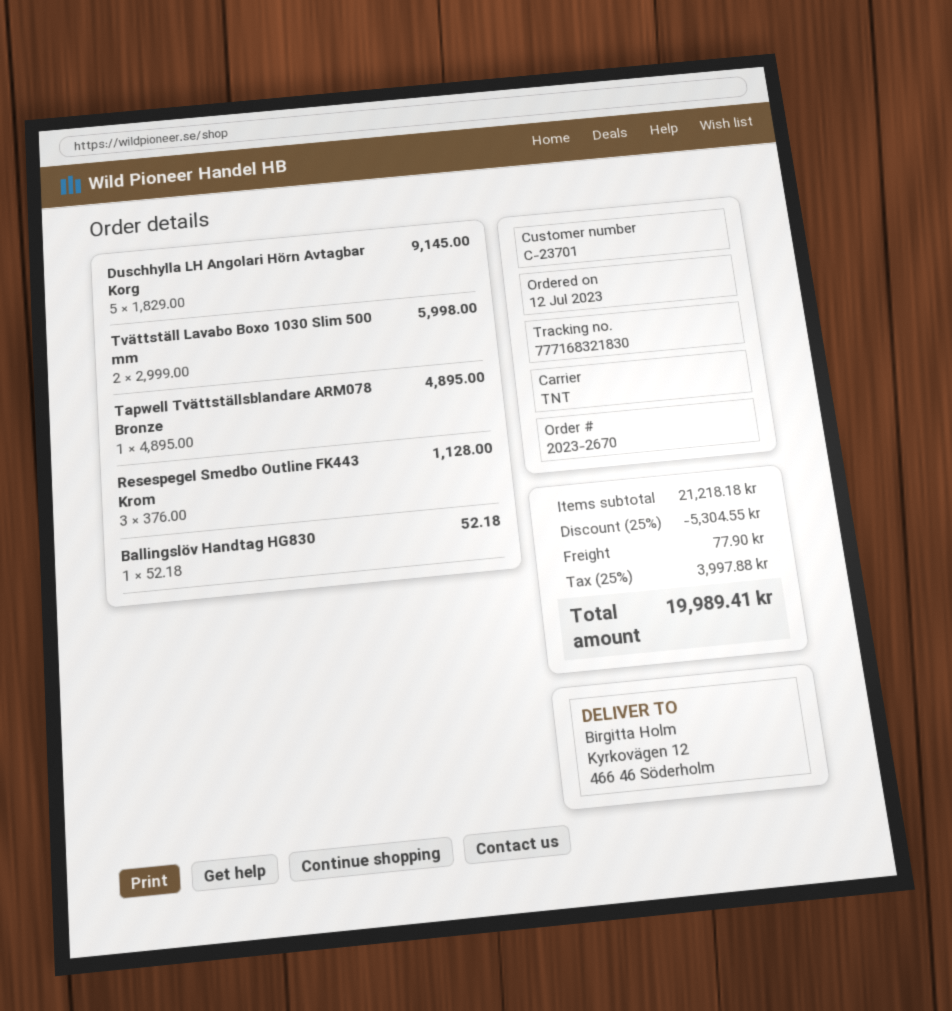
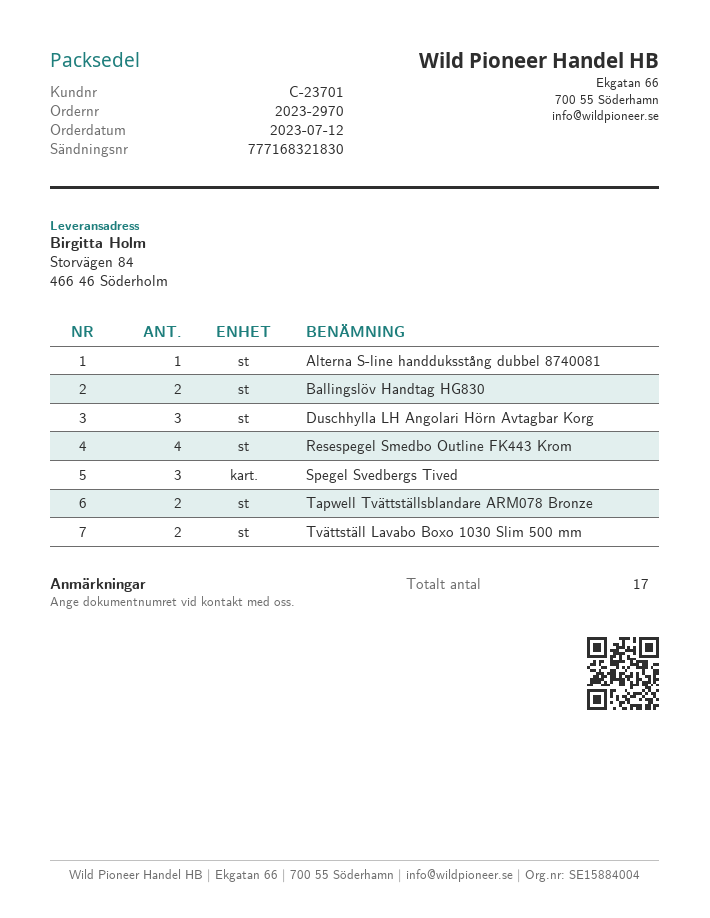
order number: 2023-2670 -> 2023-2970
ship to: Kyrkovägen 12, 466 46 Söderholm -> Storvägen 84, 466 46 Söderholm
Duschhylla LH Angolari Hörn Avtagbar Korg: 5 -> 3
Tapwell Tvättställsblandare ARM078 Bronze: 1 -> 2
Resespegel Smedbo Outline FK443 Krom: 3 -> 4
Ballingslöv Handtag HG830: 1 -> 2
Alterna S-line handduksstång dubbel 8740081: none -> 1
Spegel Svedbergs Tived: none -> 3

